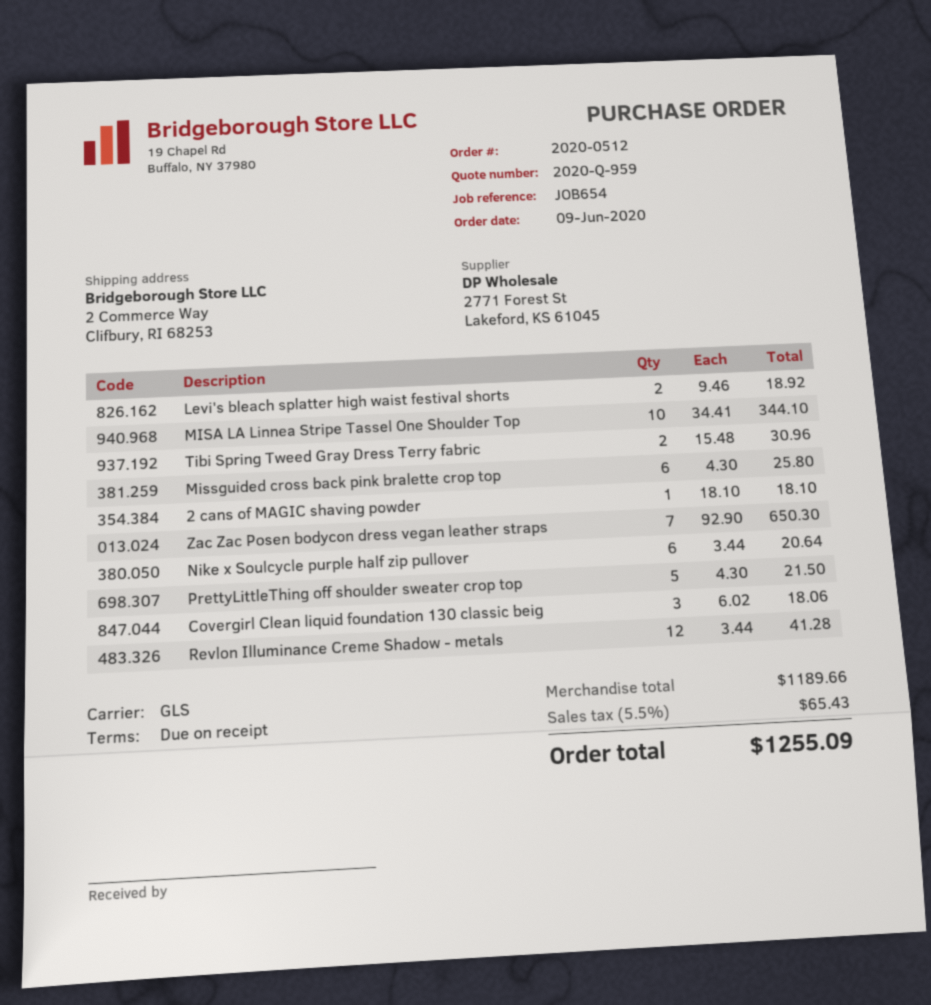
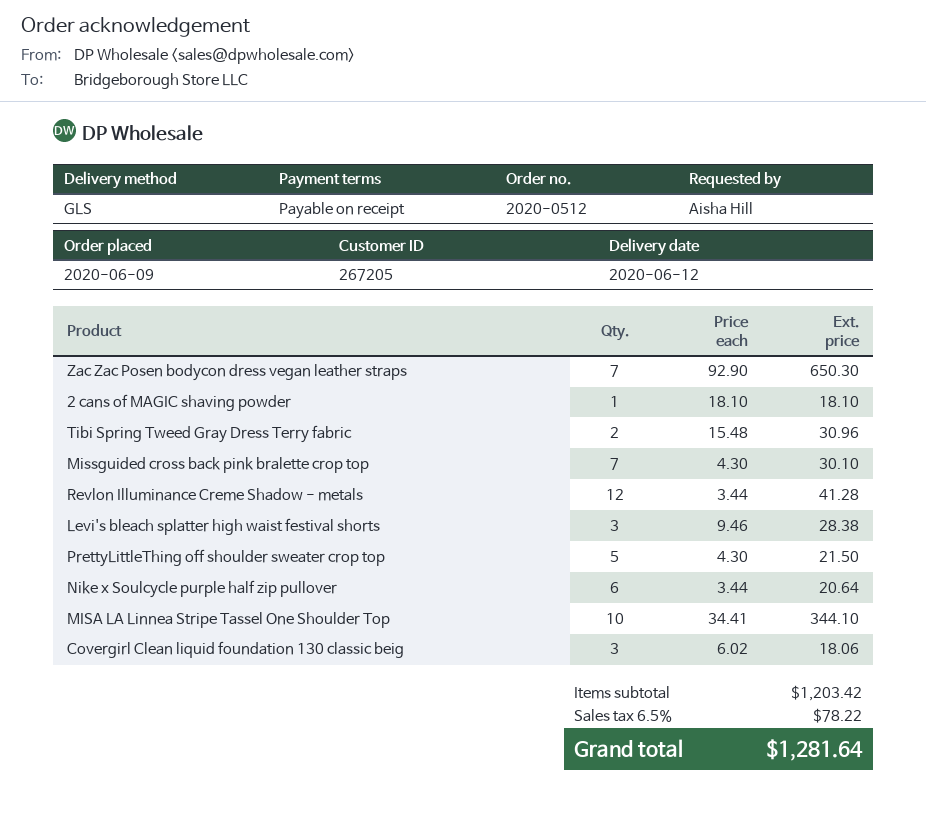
Levi's bleach splatter high waist festival shorts: 2 x 9.46 = 18.92 -> 3 x 9.46 = 28.38
Missguided cross back pink bralette crop top: 6 x 4.30 = 25.80 -> 7 x 4.30 = 30.10
subtotal: 1189.66 -> 1203.42
tax: 5.5% = 65.43 -> 6.5% = 78.22
total: 1255.09 -> 1281.64

